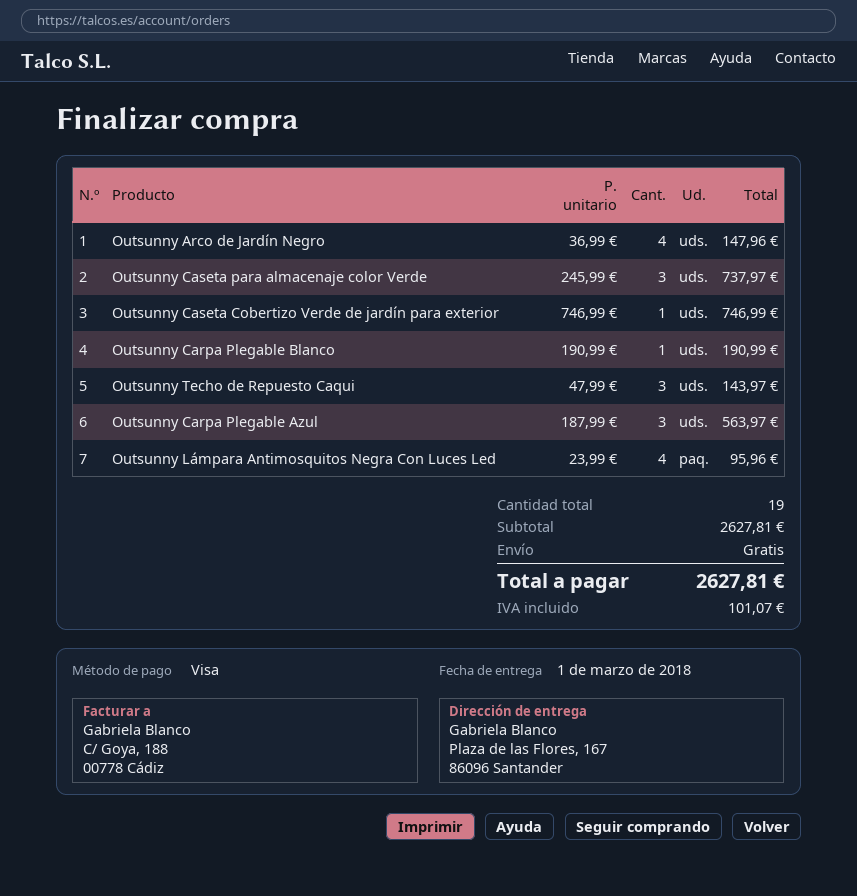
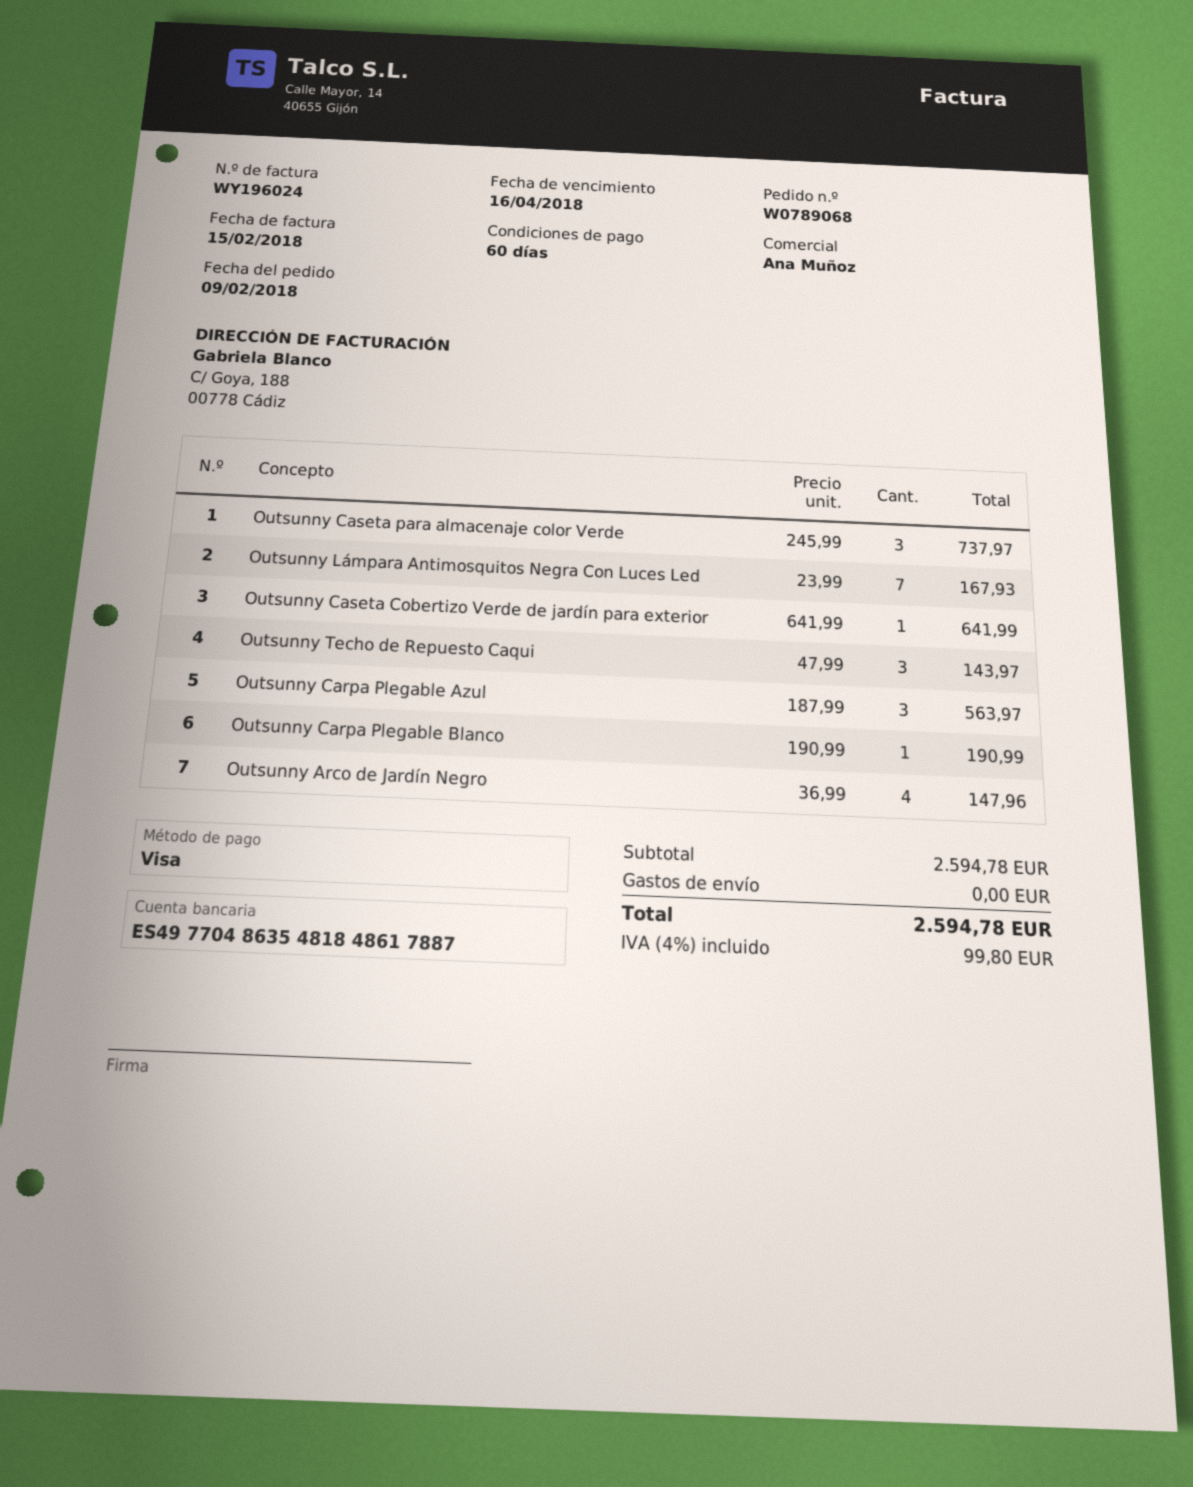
Outsunny Caseta Cobertizo Verde de jardín para exterior: 1 x 746.99 = 746.99 -> 1 x 641.99 = 641.99
Outsunny Lámpara Antimosquitos Negra Con Luces Led: 4 x 23.99 = 95.96 -> 7 x 23.99 = 167.93
subtotal: 2627.81 -> 2594.78
tax: 101.07 -> 99.80
total: 2627.81 -> 2594.78

